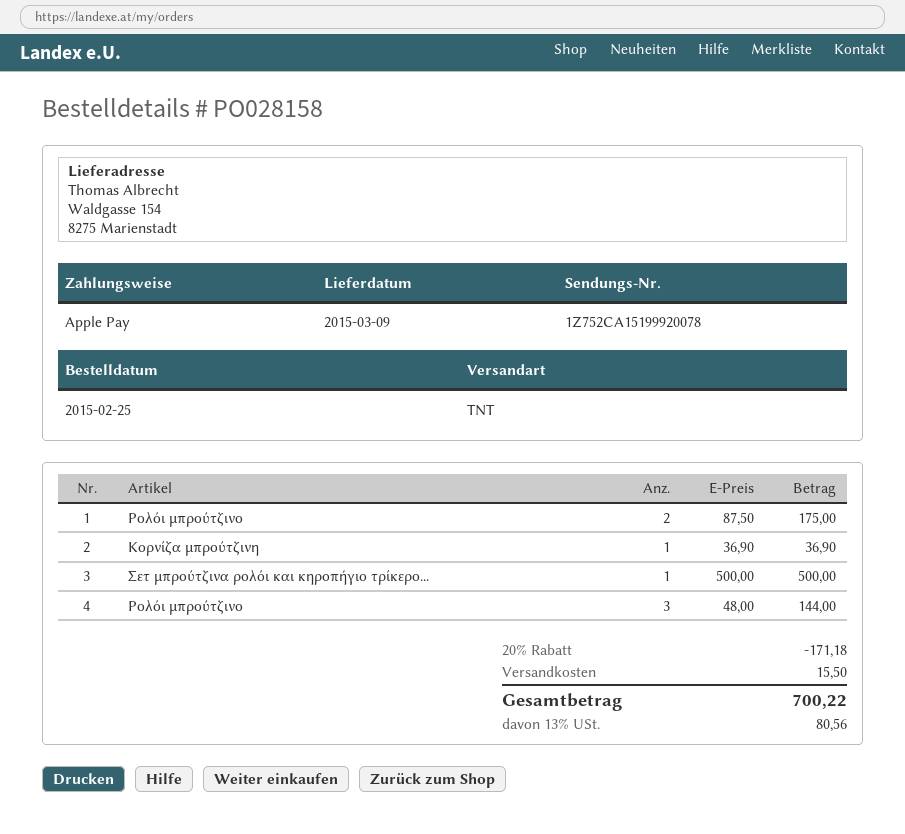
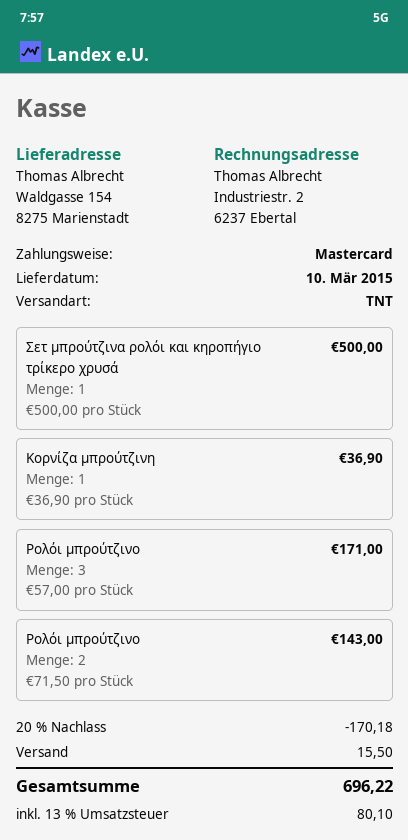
delivery date: 2015-03-09 -> 2015-03-10
payment method: Apple Pay -> Mastercard
Ρολόι μπρούτζινο: 2 x 87.50 = 175.00 -> 2 x 71.50 = 143.00
Ρoλόι μπρούτζινο: 3 x 48.00 = 144.00 -> 3 x 57.00 = 171.00
discount: 20% = 171.18 -> 20% = 170.18
tax: 13% = 80.56 -> 13% = 80.10
total: 700.22 -> 696.22

